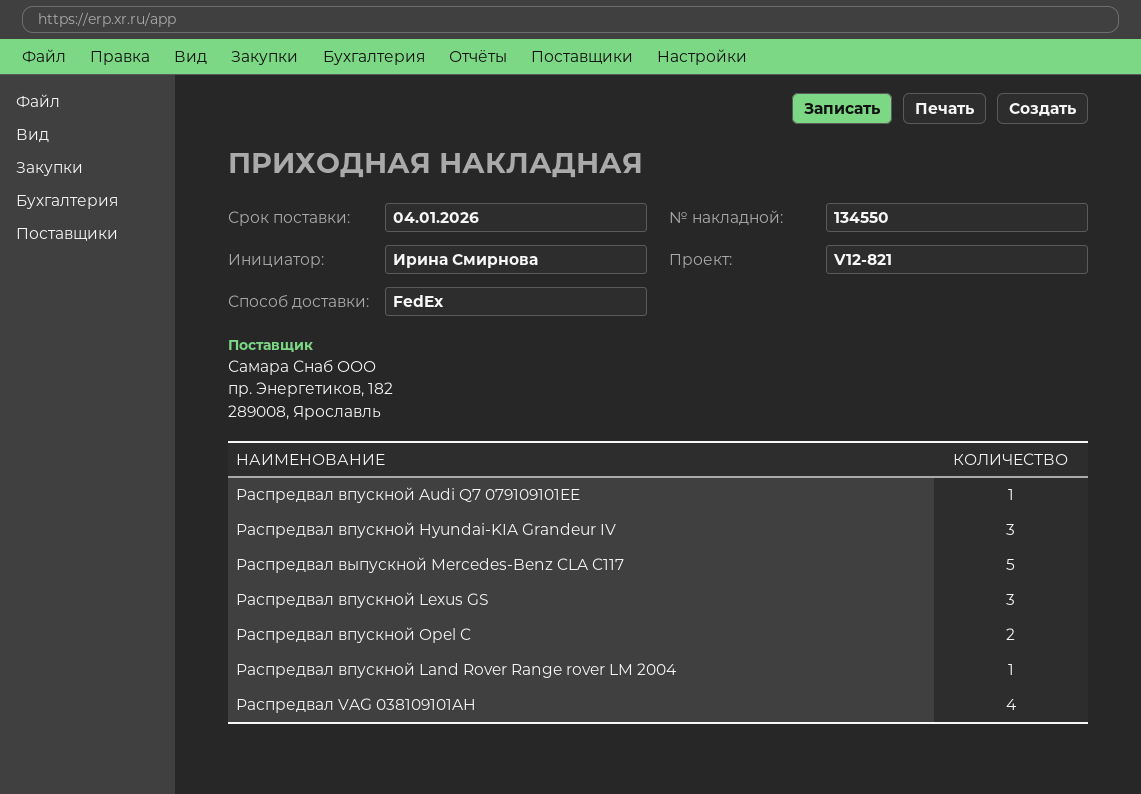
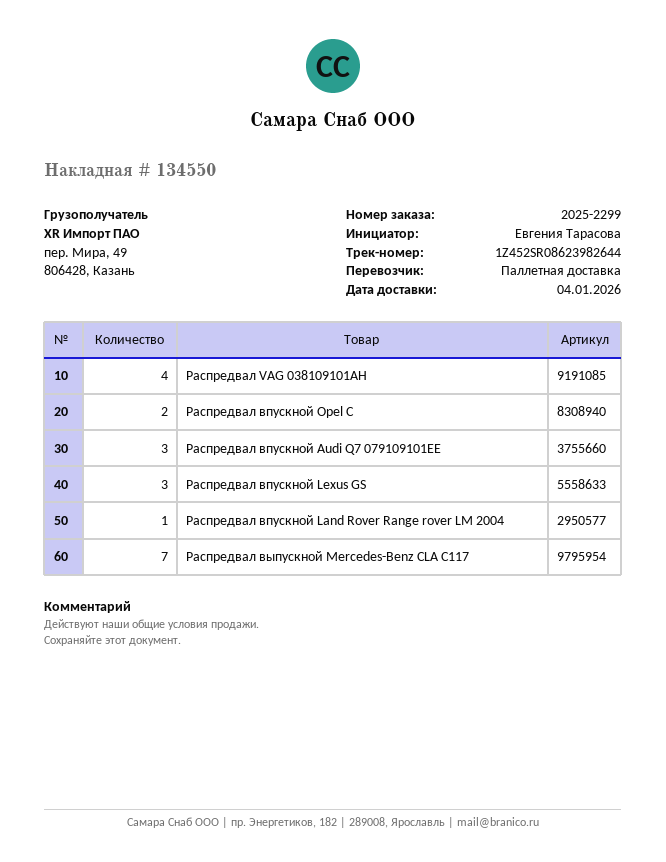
ordered by: Ирина Смирнова -> Евгения Тарасова
shipping method: FedEx -> pallet freight
Распредвал впускной Audi Q7 079109101EE: 1 -> 3
Распредвал впускной Hyundai-KIA Grandeur IV: 3 -> none
Распредвал выпускной Mercedes-Benz CLA C117: 5 -> 7

